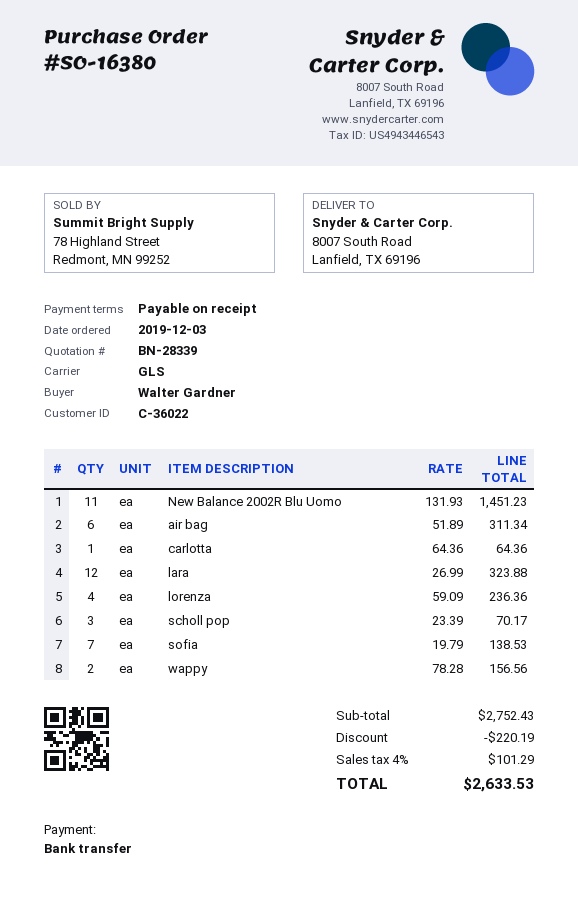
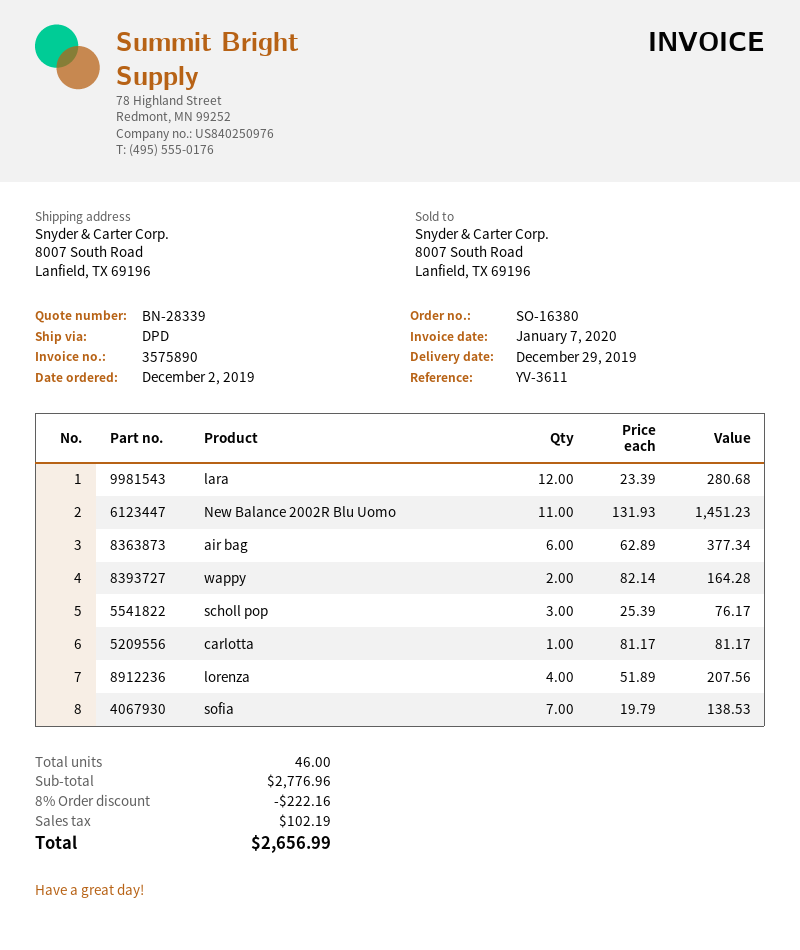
order date: 2019-12-03 -> 2019-12-02
shipping method: GLS -> DPD
air bag: 6 x 51.89 = 311.34 -> 6 x 62.89 = 377.34
carlotta: 1 x 64.36 = 64.36 -> 1 x 81.17 = 81.17
lara: 12 x 26.99 = 323.88 -> 12 x 23.39 = 280.68
lorenza: 4 x 59.09 = 236.36 -> 4 x 51.89 = 207.56
scholl pop: 3 x 23.39 = 70.17 -> 3 x 25.39 = 76.17
wappy: 2 x 78.28 = 156.56 -> 2 x 82.14 = 164.28
subtotal: 2752.43 -> 2776.96
discount: 220.19 -> 222.16
tax: 101.29 -> 102.19
total: 2633.53 -> 2656.99

